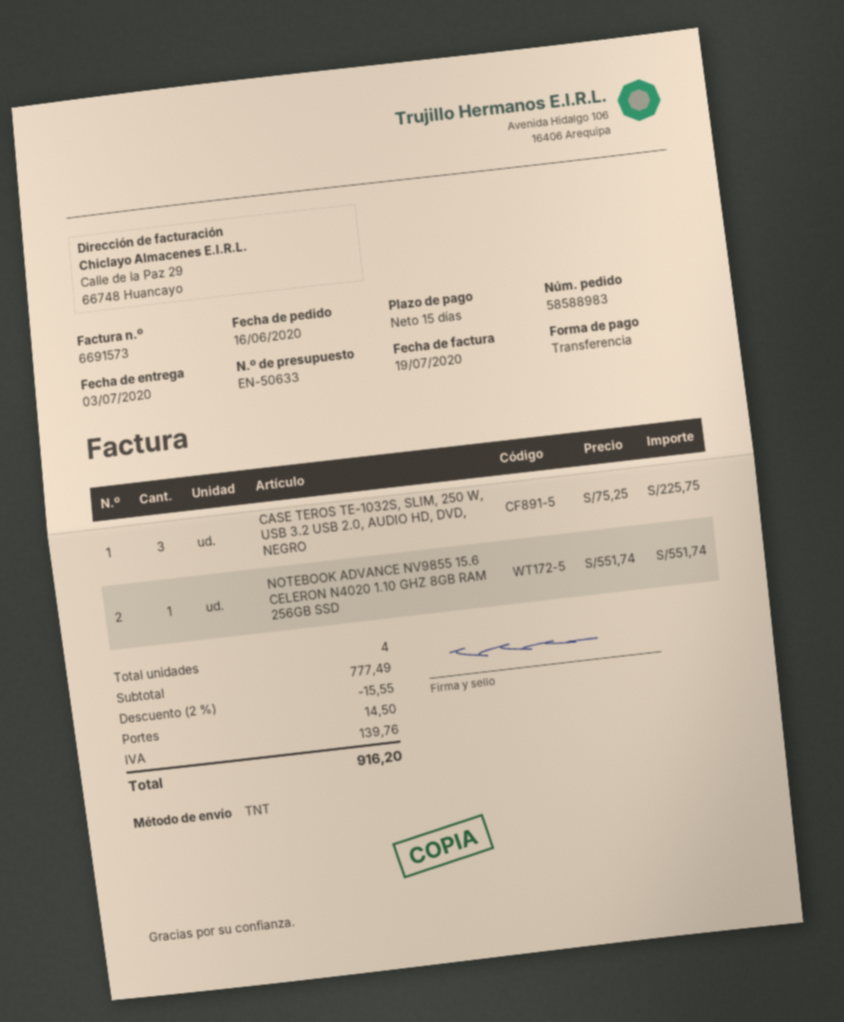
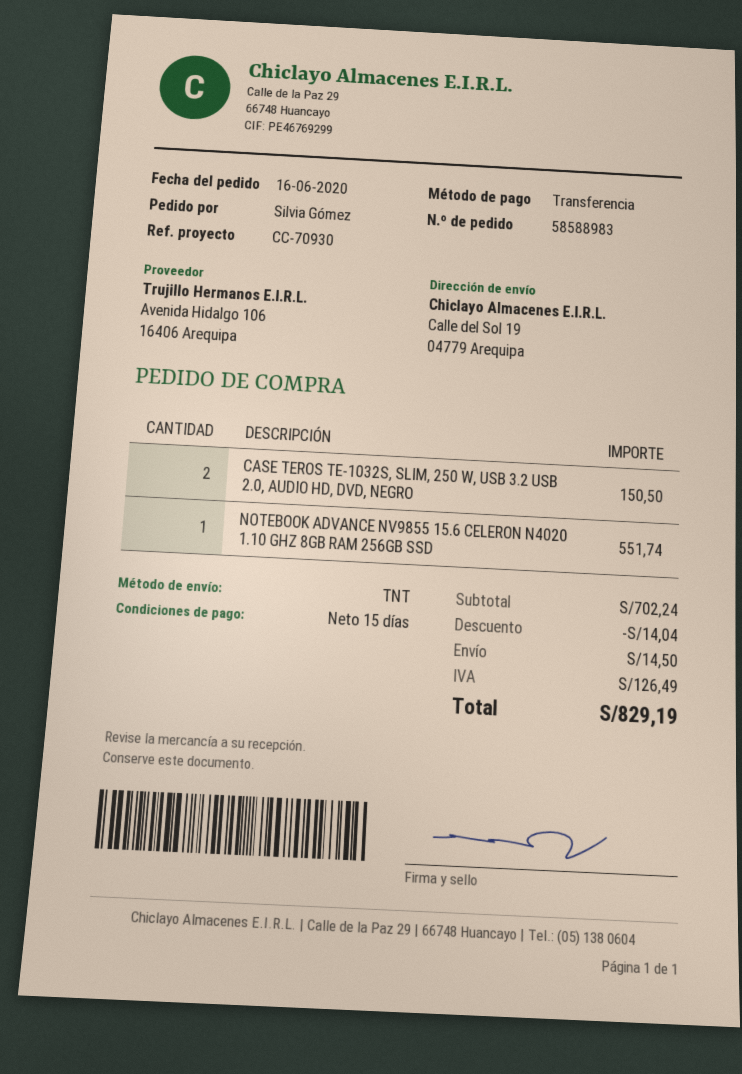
CASE TEROS TE-1032S, SLIM, 250 W, USB 3.2 USB 2.0, AUDIO HD, DVD, NEGRO: 3 for 225.75 -> 2 for 150.50
subtotal: 777.49 -> 702.24
discount: 15.55 -> 14.04
tax: 139.76 -> 126.49
total: 916.20 -> 829.19

